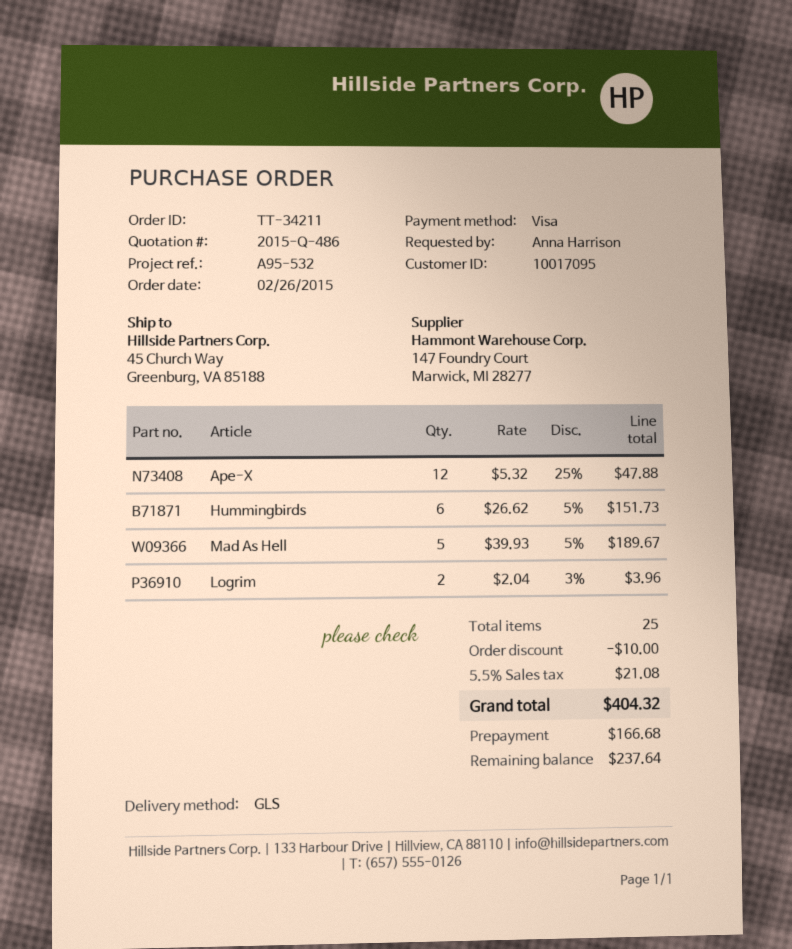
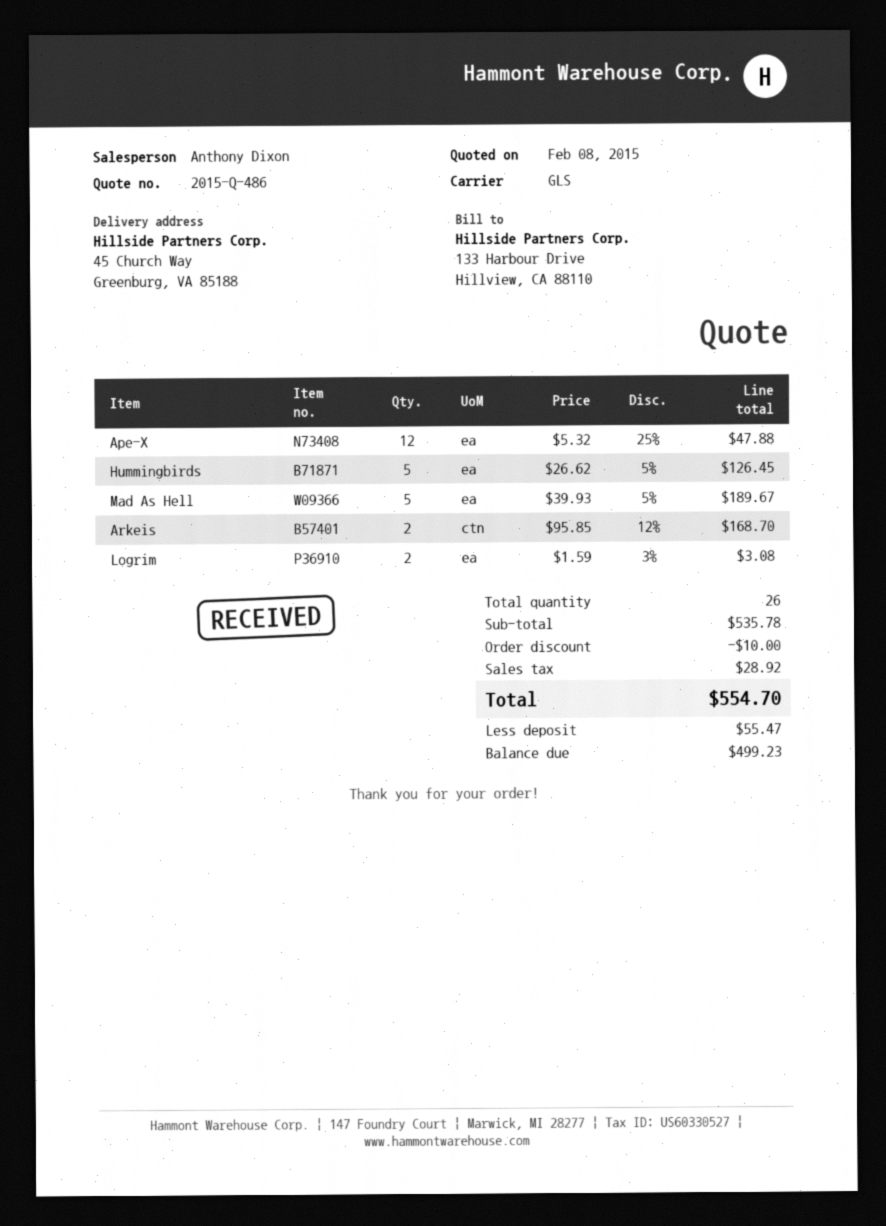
Hummingbirds: 6 x 26.62 - 5% = 151.73 -> 5 x 26.62 - 5% = 126.45
Logrim: 2 x 2.04 - 3% = 3.96 -> 2 x 1.59 - 3% = 3.08
Arkeis: none -> 2 x 95.85 - 12% = 168.70
total quantity: 25 -> 26
tax: 21.08 -> 28.92
total: 404.32 -> 554.70
deposit: 166.68 -> 55.47
balance: 237.64 -> 499.23

